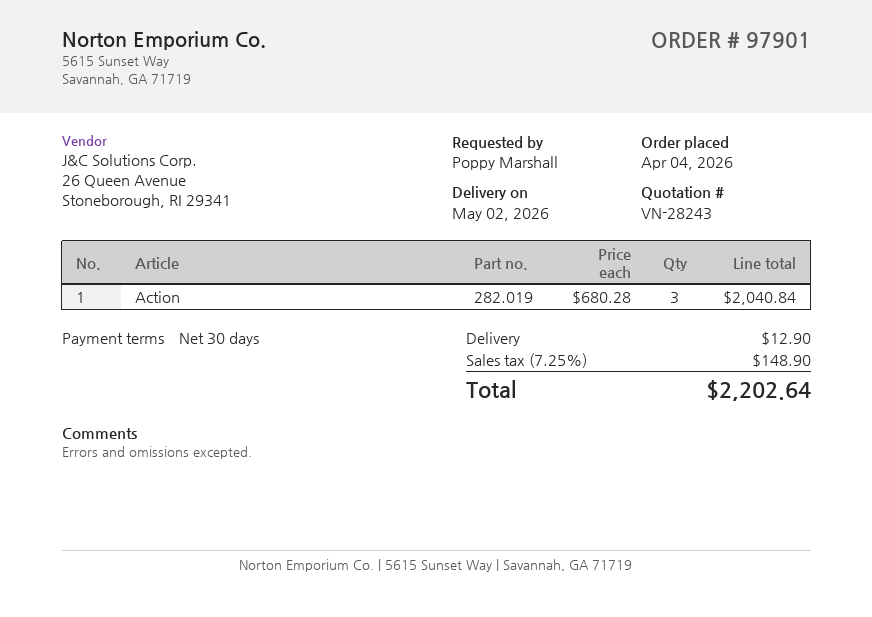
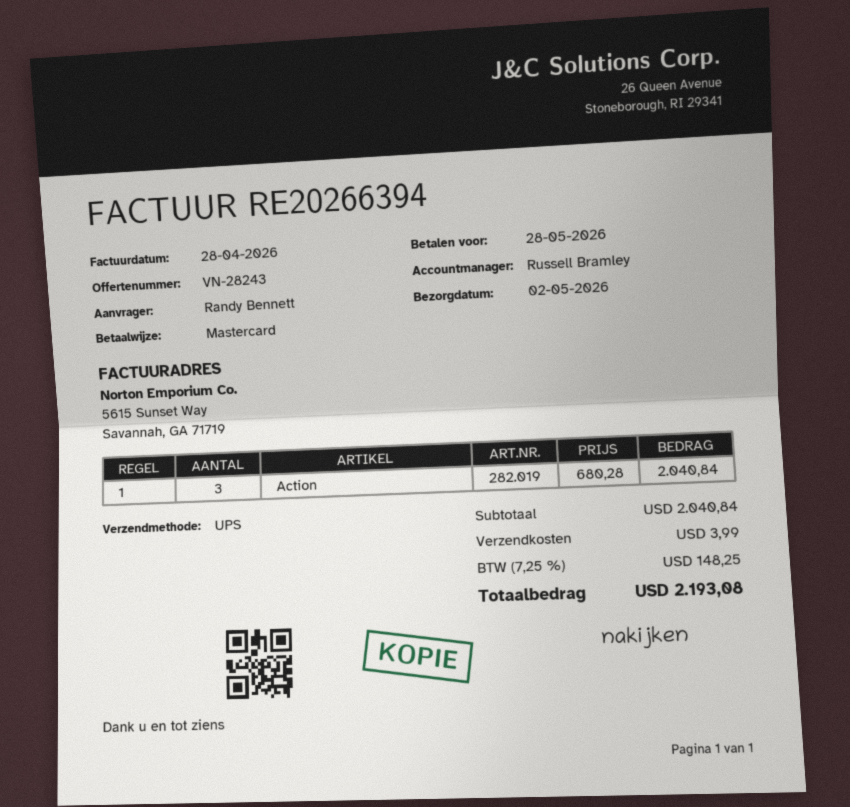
ordered by: Poppy Marshall -> Randy Bennett
shipping: 12.90 -> 3.99
tax: 7.25% = 148.90 -> 7.25% = 148.25
total: 2202.64 -> 2193.08

